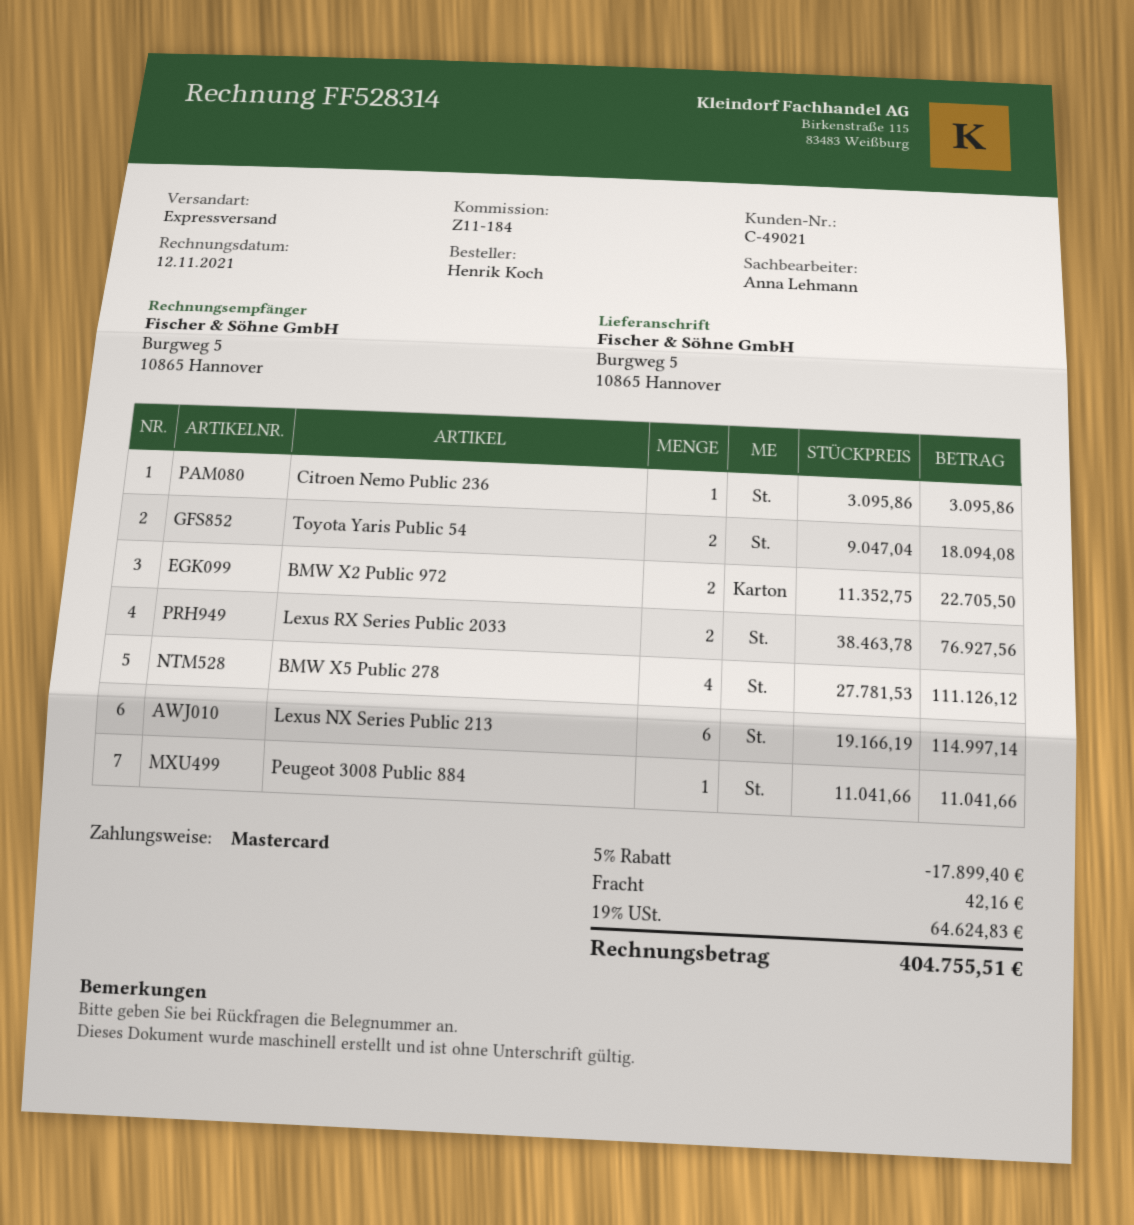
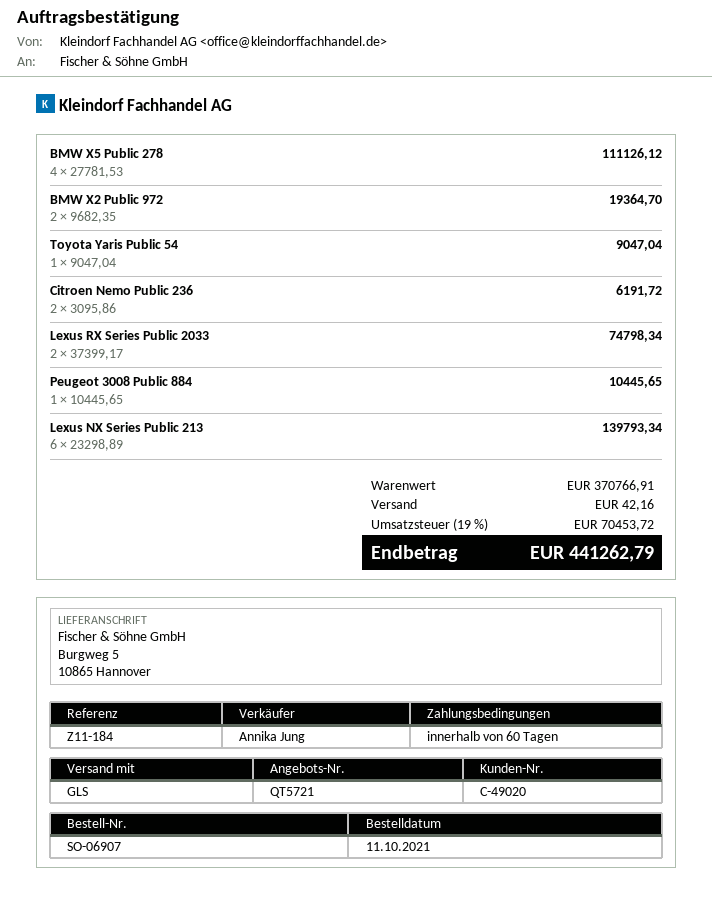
customer number: C-49021 -> C-49020
sales rep: Anna Lehmann -> Annika Jung
shipping method: express -> GLS
Citroen Nemo Public 236: 1 x 3095.86 = 3095.86 -> 2 x 3095.86 = 6191.72
Toyota Yaris Public 54: 2 x 9047.04 = 18094.08 -> 1 x 9047.04 = 9047.04
BMW X2 Public 972: 2 x 11352.75 = 22705.50 -> 2 x 9682.35 = 19364.70
Lexus RX Series Public 2033: 2 x 38463.78 = 76927.56 -> 2 x 37399.17 = 74798.34
Lexus NX Series Public 213: 6 x 19166.19 = 114997.14 -> 6 x 23298.89 = 139793.34
Peugeot 3008 Public 884: 1 x 11041.66 = 11041.66 -> 1 x 10445.65 = 10445.65
discount: 5% = 17899.40 -> none
tax: 19% = 64624.83 -> 19% = 70453.72
total: 404755.51 -> 441262.79

